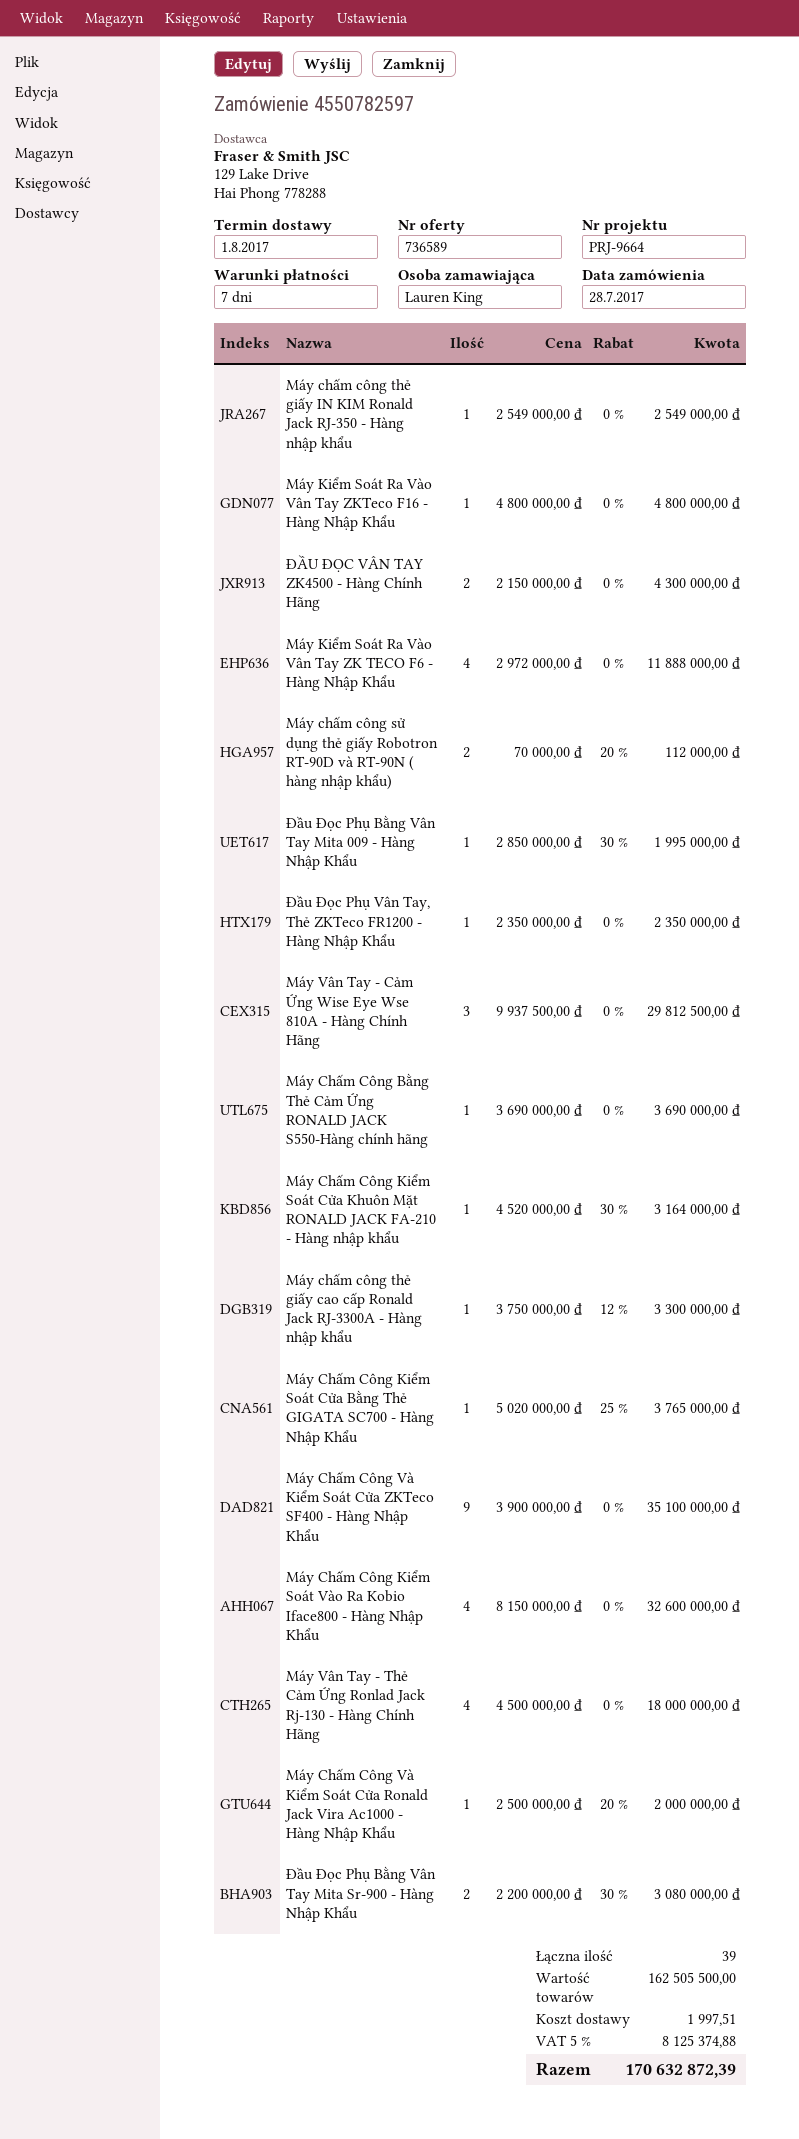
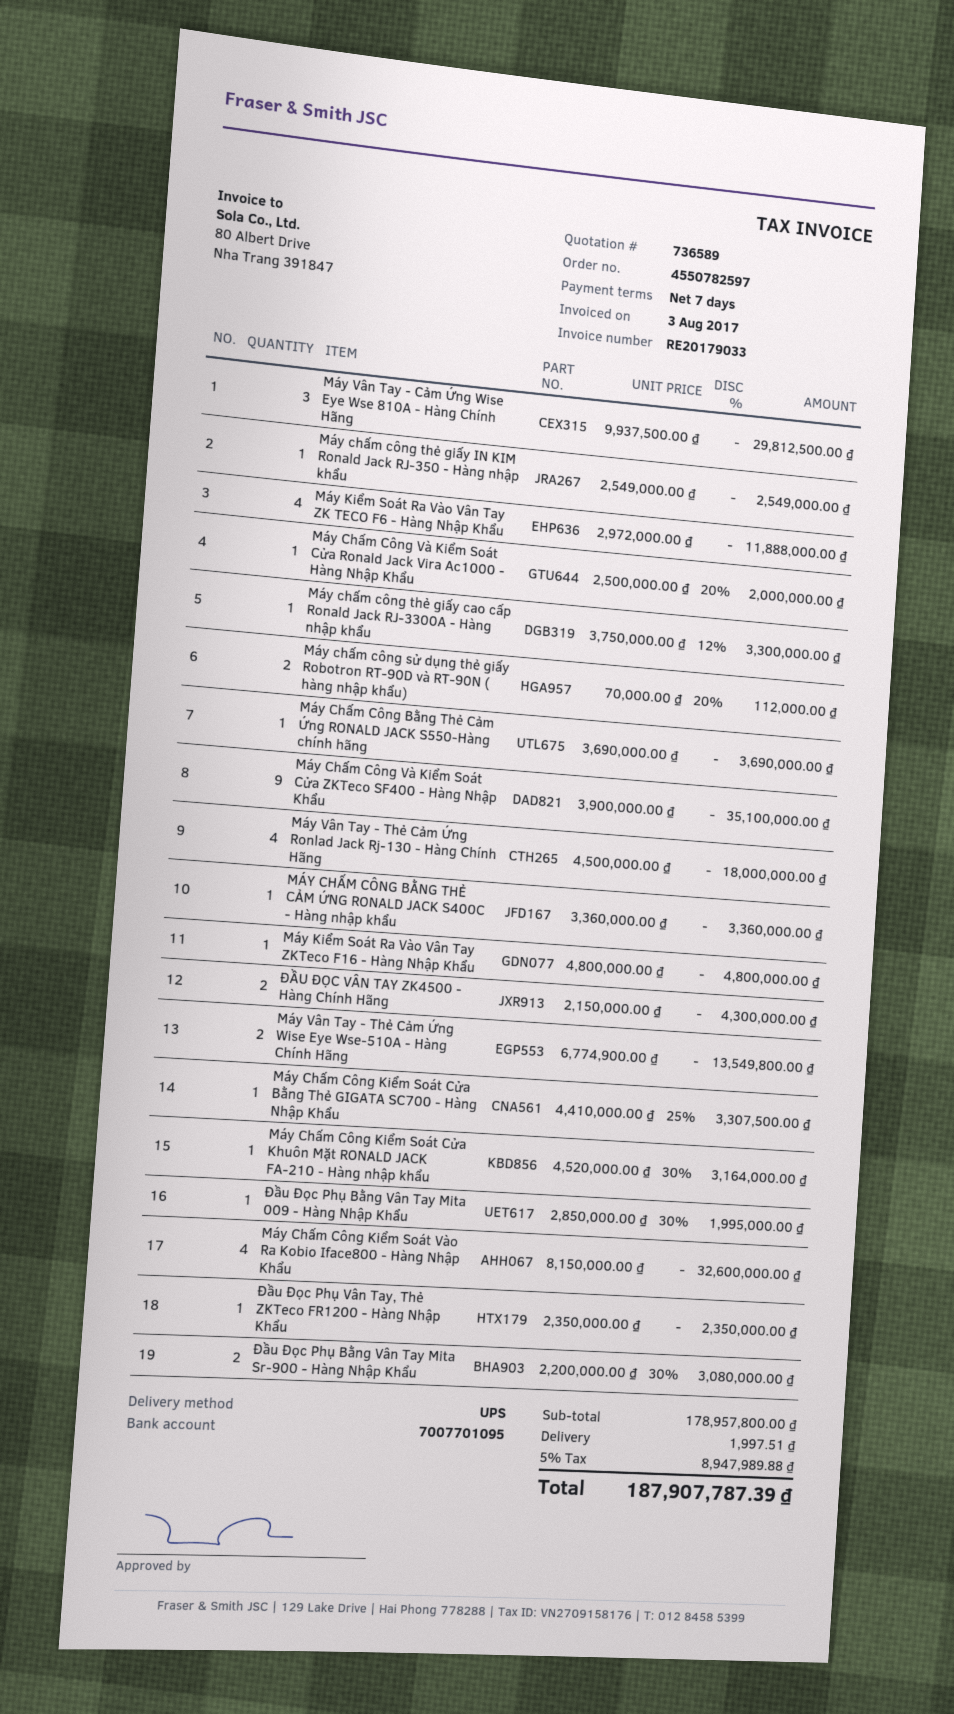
Máy Chấm Công Kiểm Soát Cửa Bằng Thẻ GIGATA SC700 - Hàng Nhập Khẩu: 1 x 5020000.00 - 25% = 3765000.00 -> 1 x 4410000.00 - 25% = 3307500.00
MÁY CHẤM CÔNG BẰNG THẺ CẢM ỨNG RONALD JACK S400C - Hàng nhập khẩu: none -> 1 x 3360000.00 = 3360000.00
Máy Vân Tay - Thẻ Cảm Ứng Wise Eye Wse-510A - Hàng Chính Hãng: none -> 2 x 6774900.00 = 13549800.00
subtotal: 162505500.00 -> 178957800.00
tax: 5% = 8125374.88 -> 5% = 8947989.88
total: 170632872.39 -> 187907787.39

